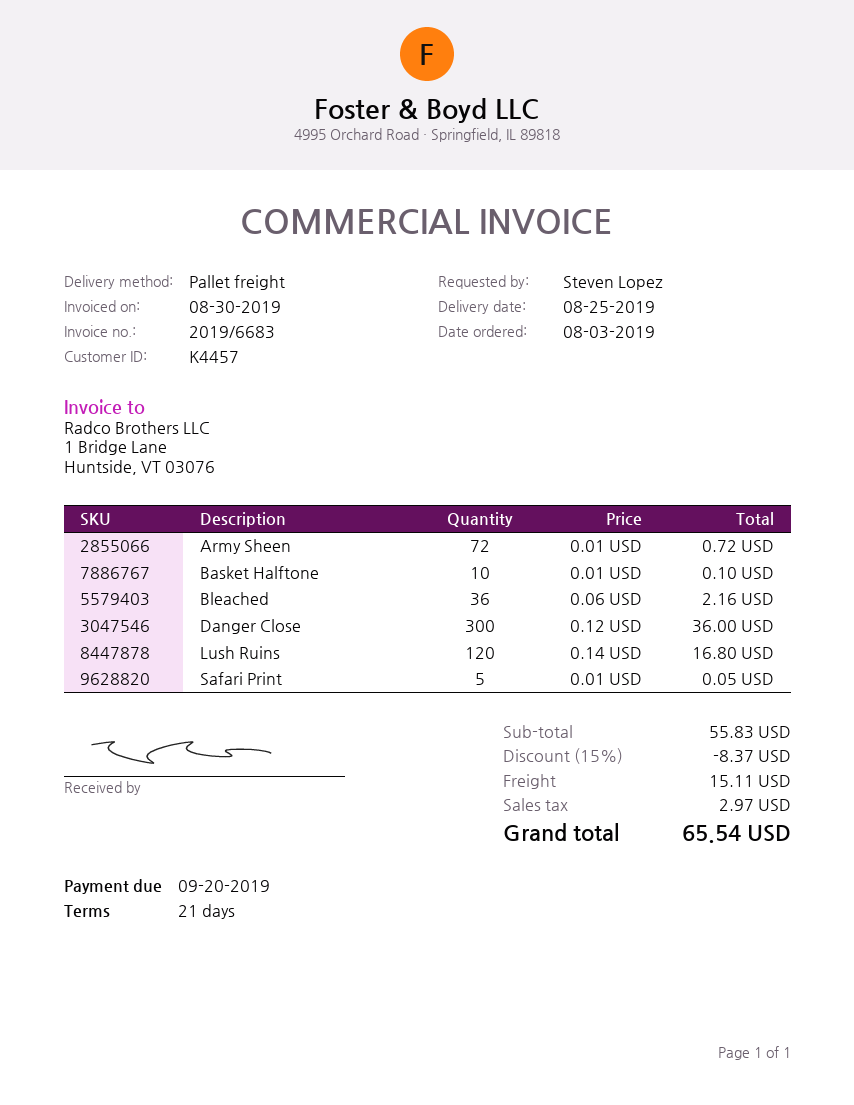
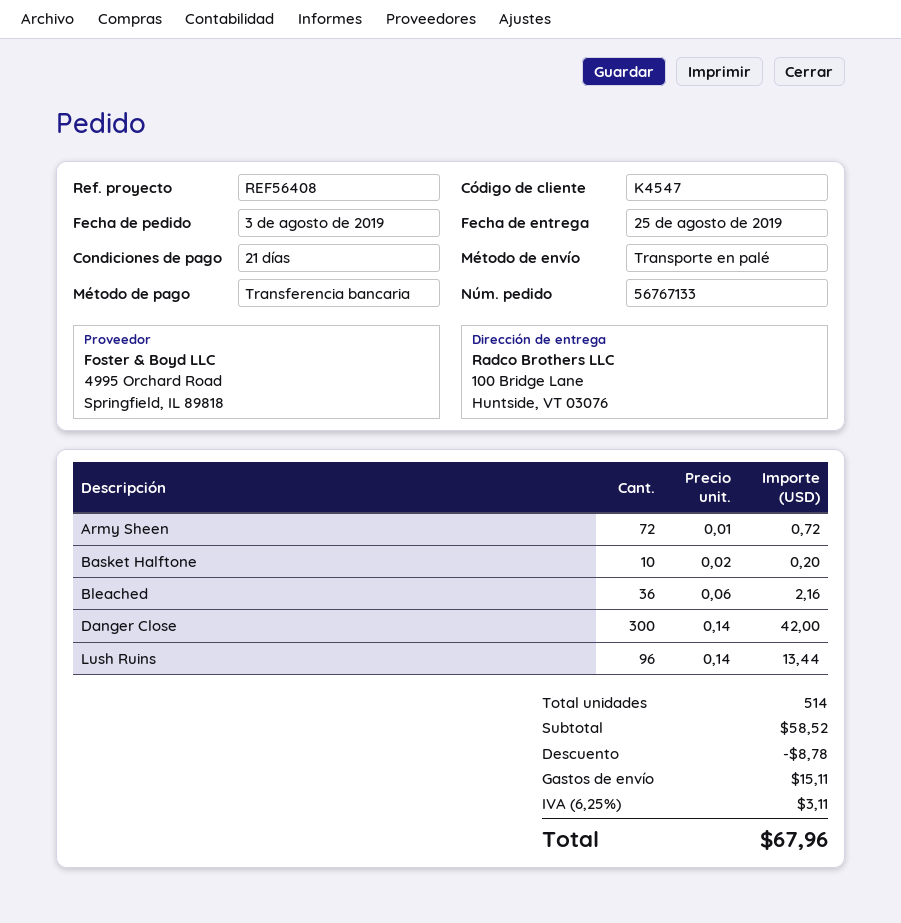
customer number: K4457 -> K4547
Basket Halftone: 10 x 0.01 = 0.10 -> 10 x 0.02 = 0.20
Danger Close: 300 x 0.12 = 36.00 -> 300 x 0.14 = 42.00
Lush Ruins: 120 x 0.14 = 16.80 -> 96 x 0.14 = 13.44
Safari Print: 5 x 0.01 = 0.05 -> none
subtotal: 55.83 -> 58.52
discount: 8.37 -> 8.78
tax: 2.97 -> 3.11
total: 65.54 -> 67.96

